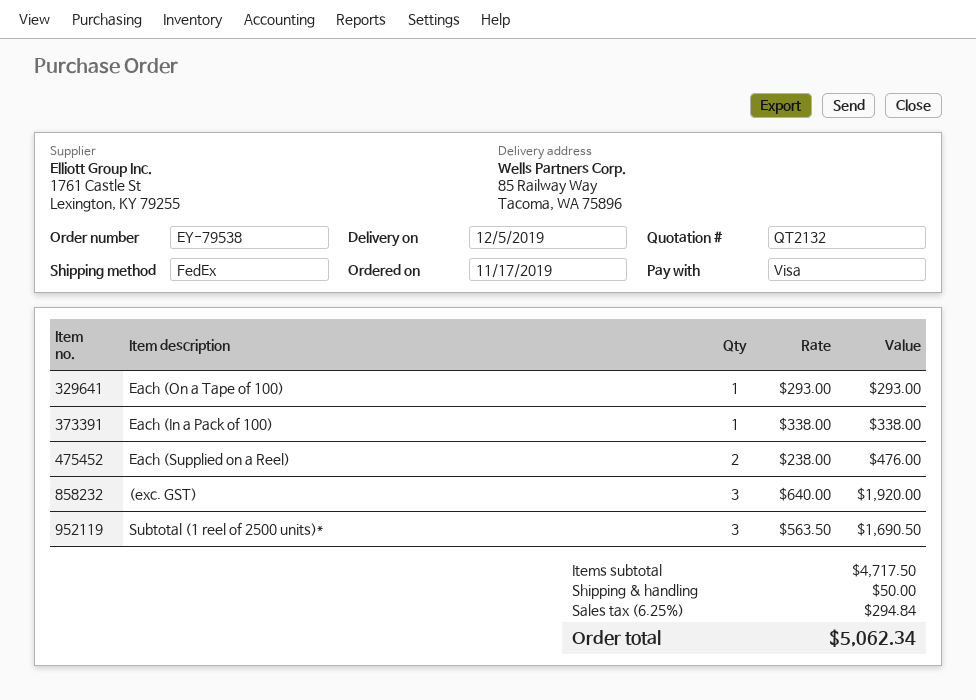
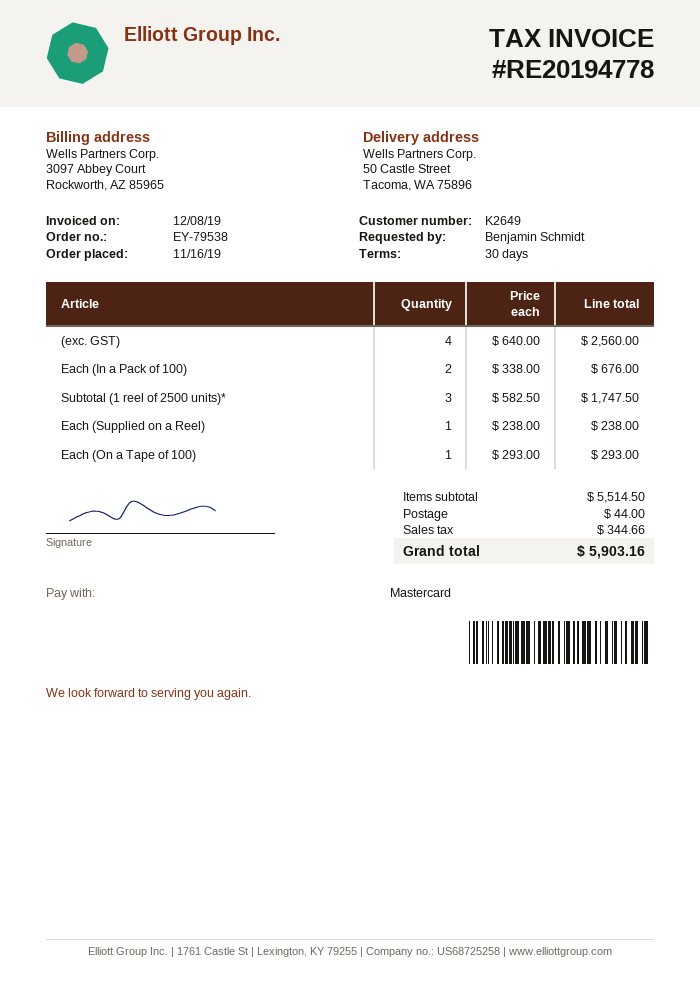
order date: 2019-11-17 -> 2019-11-16
payment method: Visa -> Mastercard
ship to: 85 Railway Way, Tacoma, WA 75896 -> 50 Castle Street, Tacoma, WA 75896
Each (In a Pack of 100): 1 x 338.00 = 338.00 -> 2 x 338.00 = 676.00
Each (Supplied on a Reel): 2 x 238.00 = 476.00 -> 1 x 238.00 = 238.00
(exc. GST): 3 x 640.00 = 1920.00 -> 4 x 640.00 = 2560.00
Subtotal (1 reel of 2500 units)*: 3 x 563.50 = 1690.50 -> 3 x 582.50 = 1747.50
subtotal: 4717.50 -> 5514.50
shipping: 50.00 -> 44.00
tax: 294.84 -> 344.66
total: 5062.34 -> 5903.16

